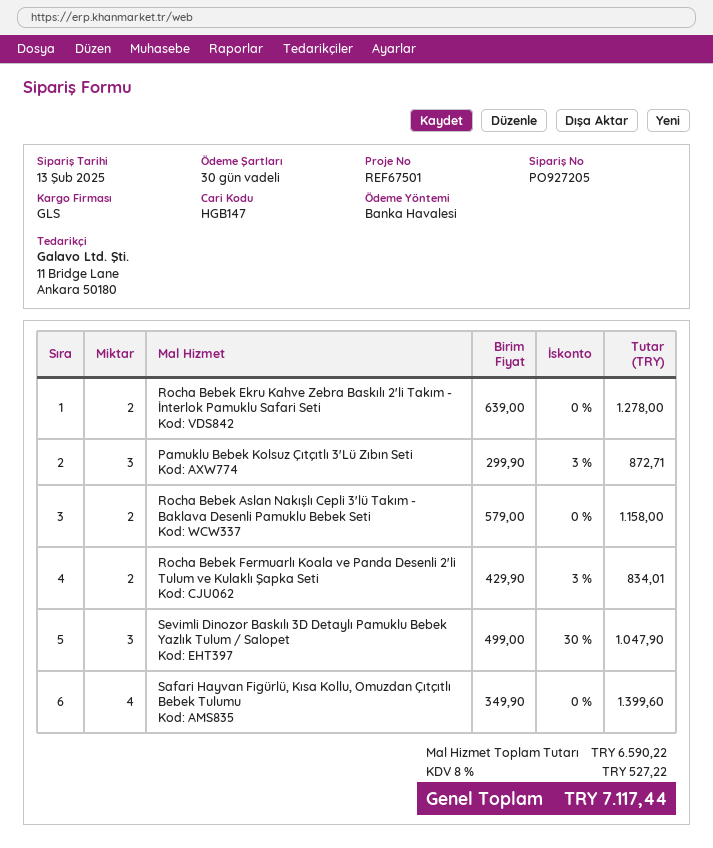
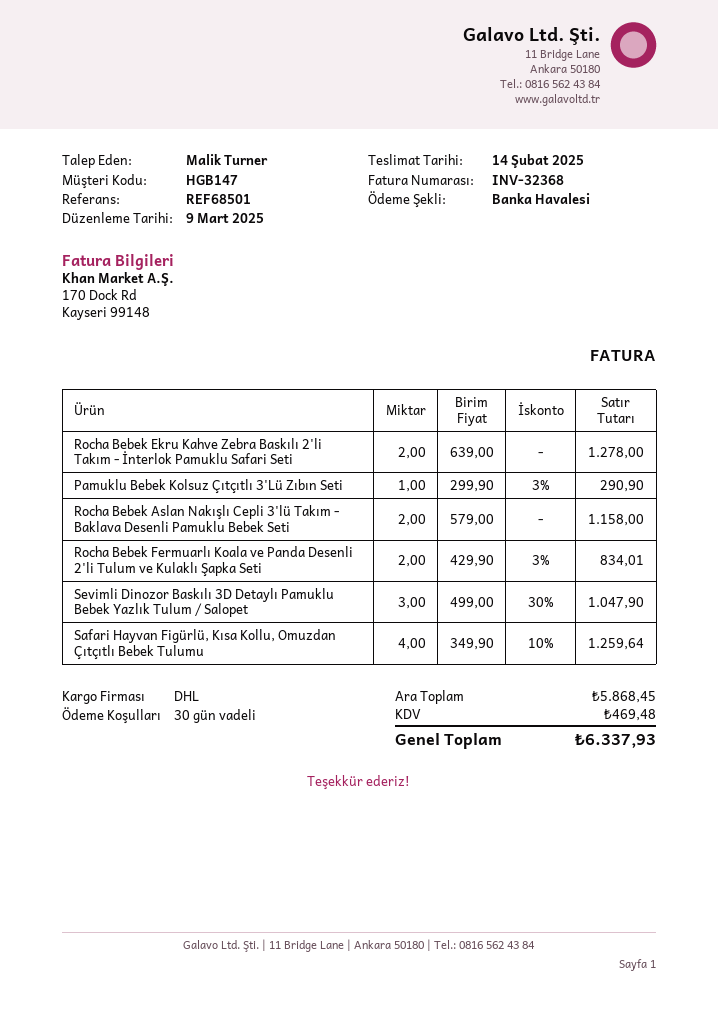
reference: REF67501 -> REF68501
shipping method: GLS -> DHL
Pamuklu Bebek Kolsuz Çıtçıtlı 3'Lü Zıbın Seti: 3 x 299.90 - 3% = 872.71 -> 1 x 299.90 - 3% = 290.90
Safari Hayvan Figürlü, Kısa Kollu, Omuzdan Çıtçıtlı Bebek Tulumu: 4 x 349.90 = 1399.60 -> 4 x 349.90 - 10% = 1259.64
subtotal: 6590.22 -> 5868.45
tax: 527.22 -> 469.48
total: 7117.44 -> 6337.93

